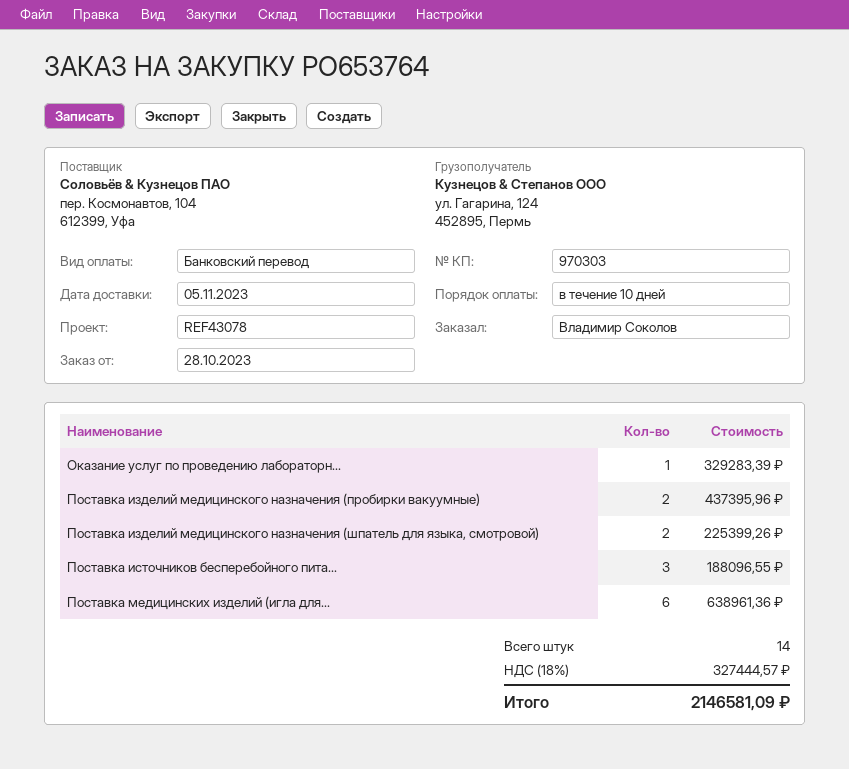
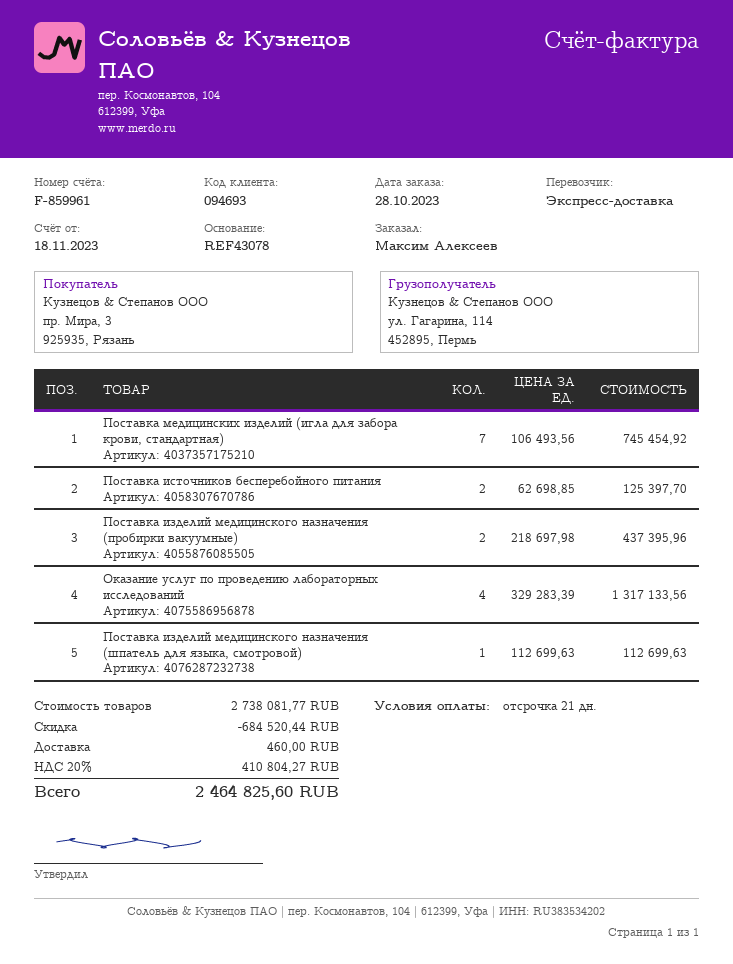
payment terms: 10 days -> 21 days
ordered by: Владимир Соколов -> Максим Алексеев
ship to: ул. Гагарина, 124, 452895, Пермь -> ул. Гагарина, 114, 452895, Пермь
Оказание услуг по проведению лабораторн...: 1 for 329283.39 -> 4 for 1317133.56
Поставка изделий медицинского назначения (шпатель для языка, смотровой): 2 for 225399.26 -> 1 for 112699.63
Поставка источников бесперебойного пита...: 3 for 188096.55 -> 2 for 125397.70
Поставка медицинских изделий (игла для...: 6 for 638961.36 -> 7 for 745454.92
discount: none -> 684520.44
shipping: none -> 460.00
tax: 18% = 327444.57 -> 20% = 410804.27
total: 2146581.09 -> 2464825.60

